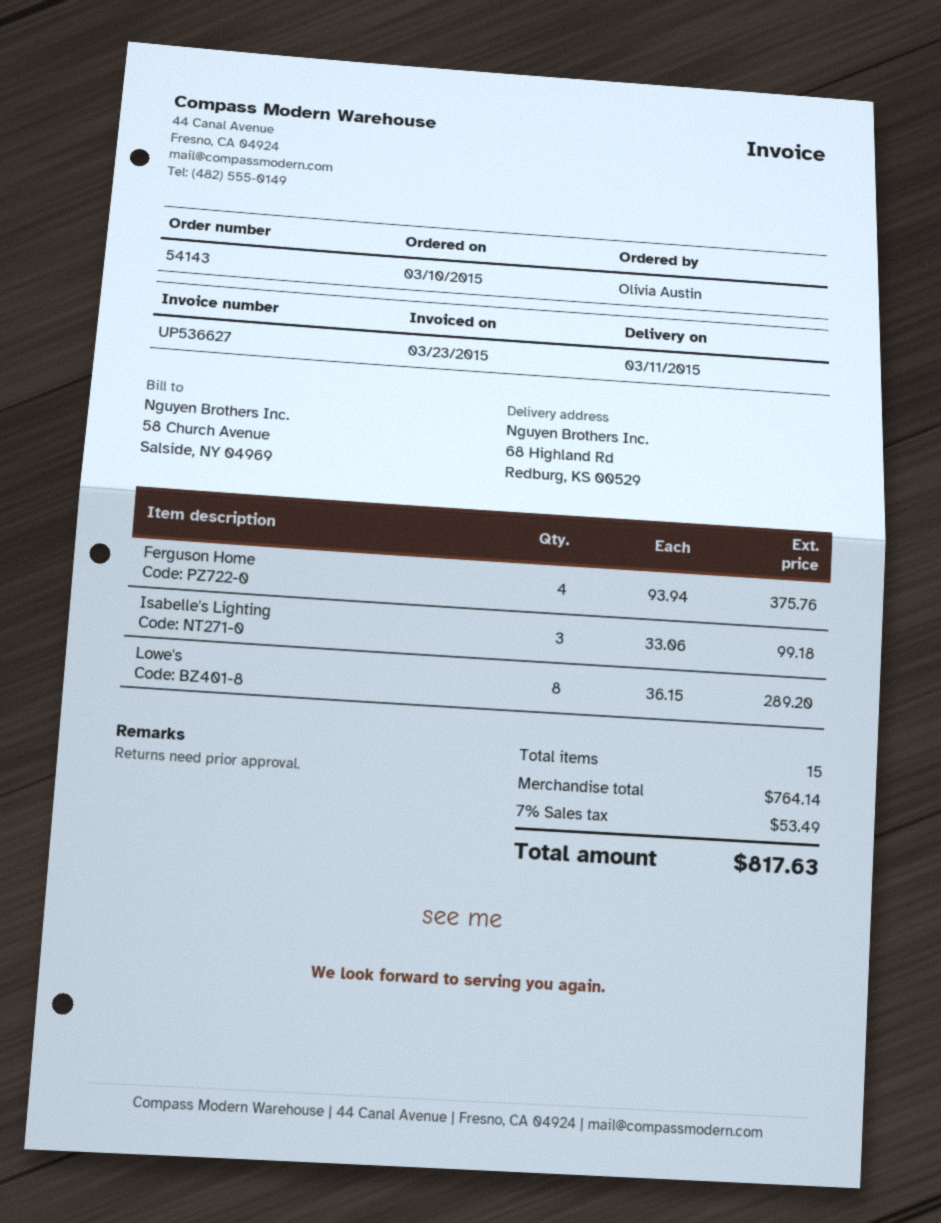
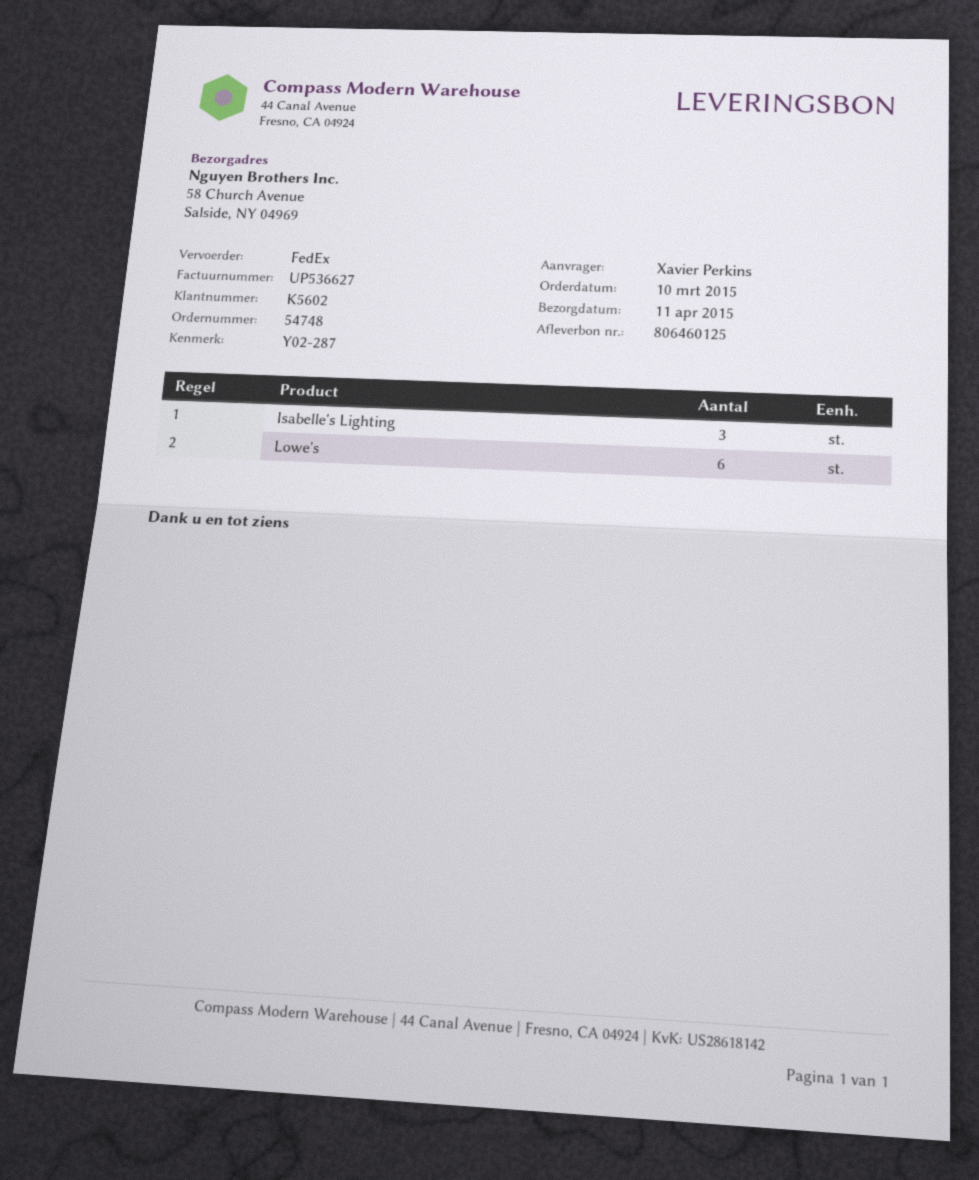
order number: 54143 -> 54748
delivery date: 2015-03-11 -> 2015-04-11
ordered by: Olivia Austin -> Xavier Perkins
ship to: 68 Highland Rd, Redburg, KS 00529 -> 58 Church Avenue, Salside, NY 04969
Ferguson Home: 4 -> none
Lowe's: 8 -> 6

